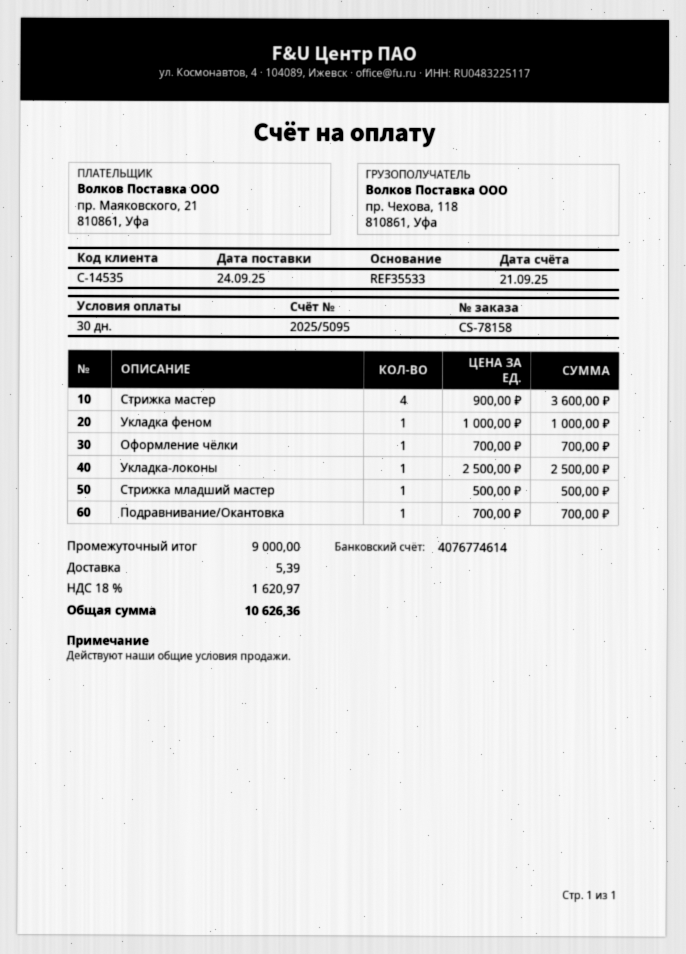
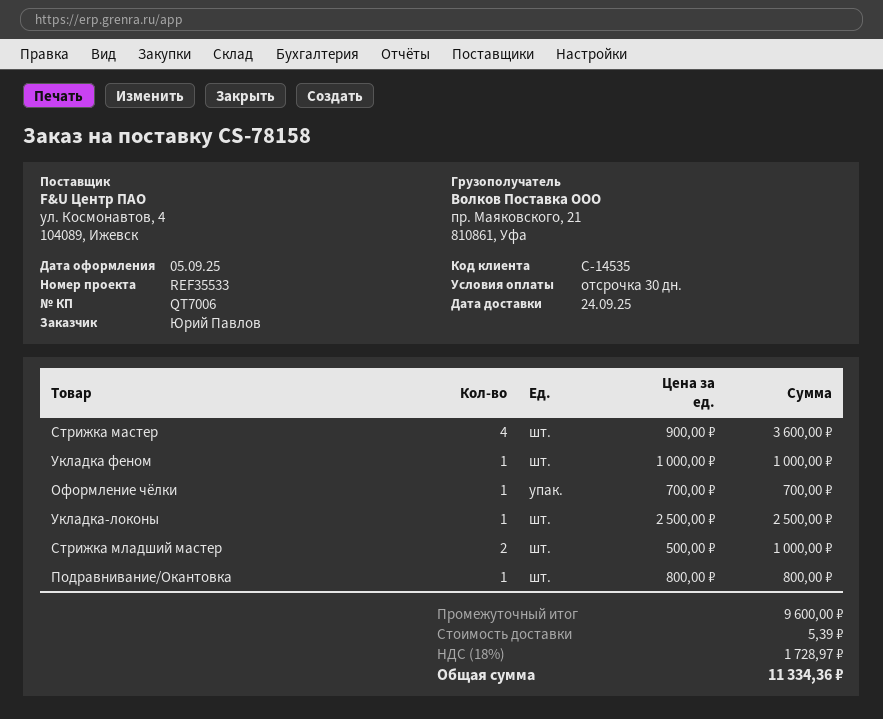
ship to: пр. Чехова, 118, 810861, Уфа -> пр. Маяковского, 21, 810861, Уфа
Стрижка младший мастер: 1 x 500.00 = 500.00 -> 2 x 500.00 = 1000.00
Подравнивание/Окантовка: 1 x 700.00 = 700.00 -> 1 x 800.00 = 800.00
subtotal: 9000.00 -> 9600.00
tax: 18% = 1620.97 -> 18% = 1728.97
total: 10626.36 -> 11334.36

